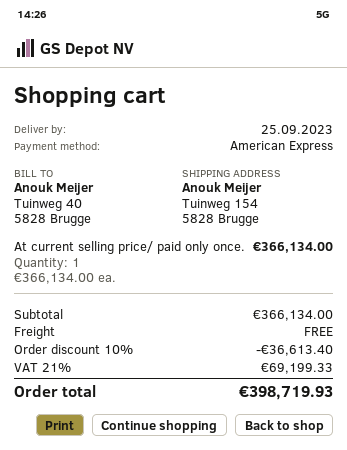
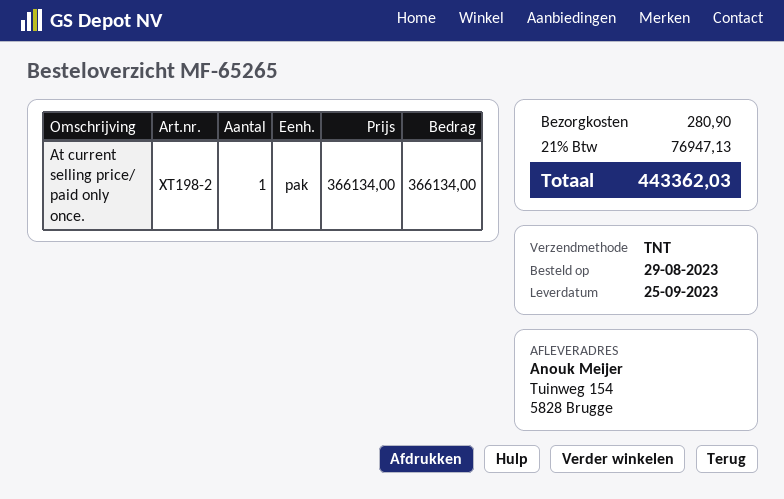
discount: 10% = 36613.40 -> none
shipping: 0.00 -> 280.90
tax: 21% = 69199.33 -> 21% = 76947.13
total: 398719.93 -> 443362.03

